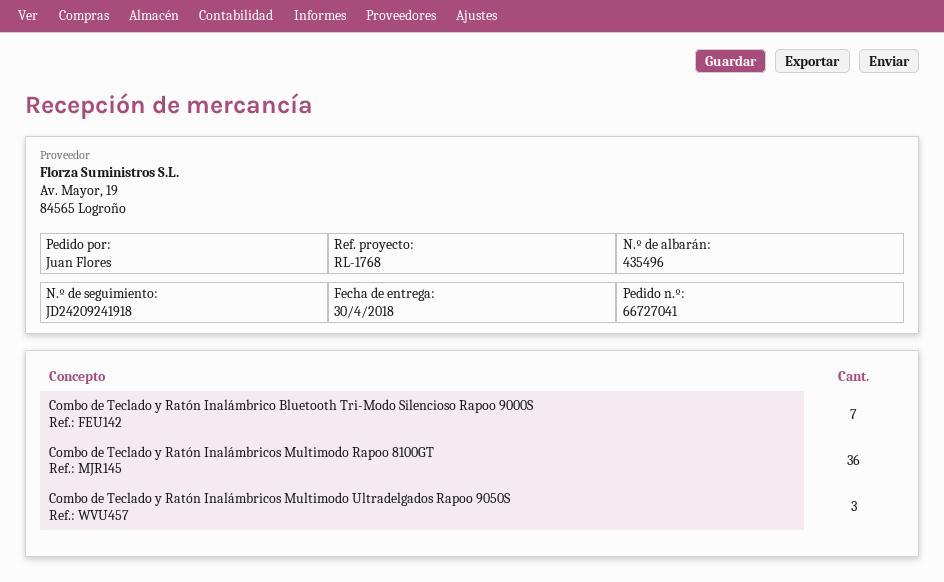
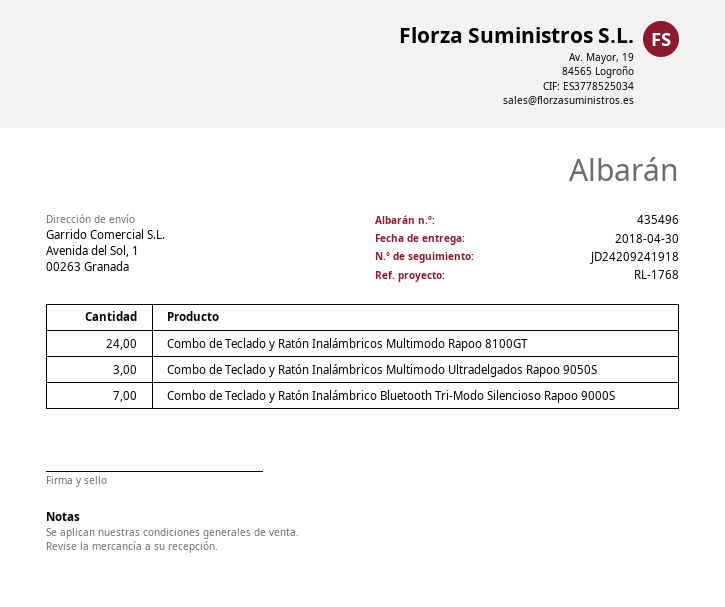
Combo de Teclado y Ratón Inalámbricos Multimodo Rapoo 8100GT: 36 -> 24

